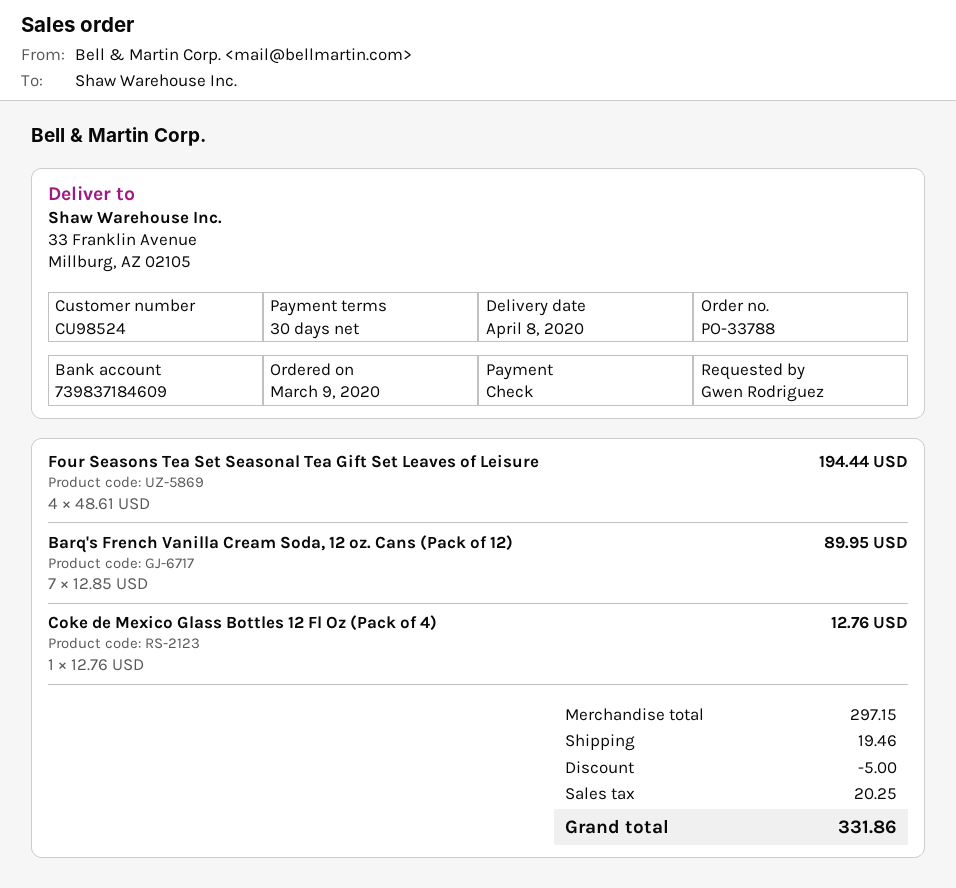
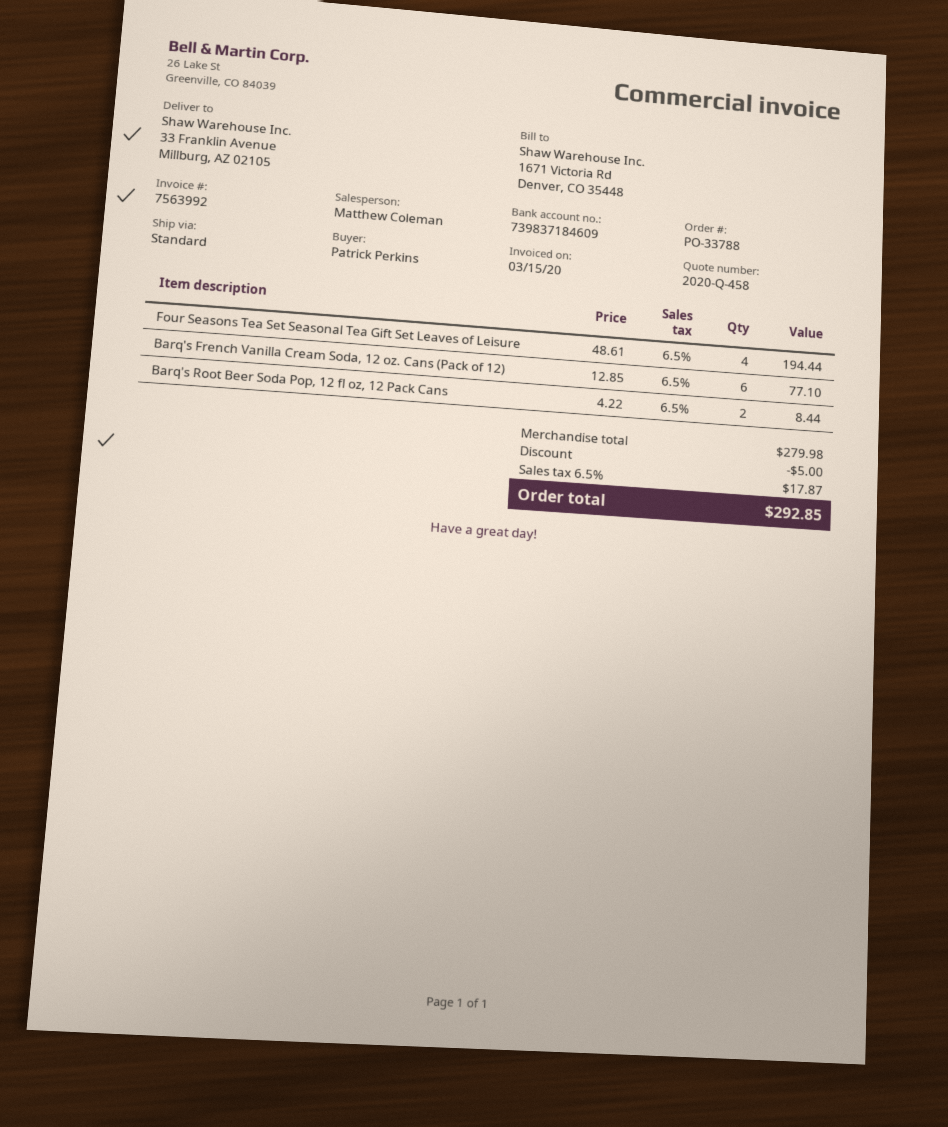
ordered by: Gwen Rodriguez -> Patrick Perkins
Barq's French Vanilla Cream Soda, 12 oz. Cans (Pack of 12): 7 x 12.85 = 89.95 -> 6 x 12.85 = 77.10
Coke de Mexico Glass Bottles 12 Fl Oz (Pack of 4): 1 x 12.76 = 12.76 -> none
Barq's Root Beer Soda Pop, 12 fl oz, 12 Pack Cans: none -> 2 x 4.22 = 8.44
subtotal: 297.15 -> 279.98
shipping: 19.46 -> none
tax: 20.25 -> 17.87
total: 331.86 -> 292.85

